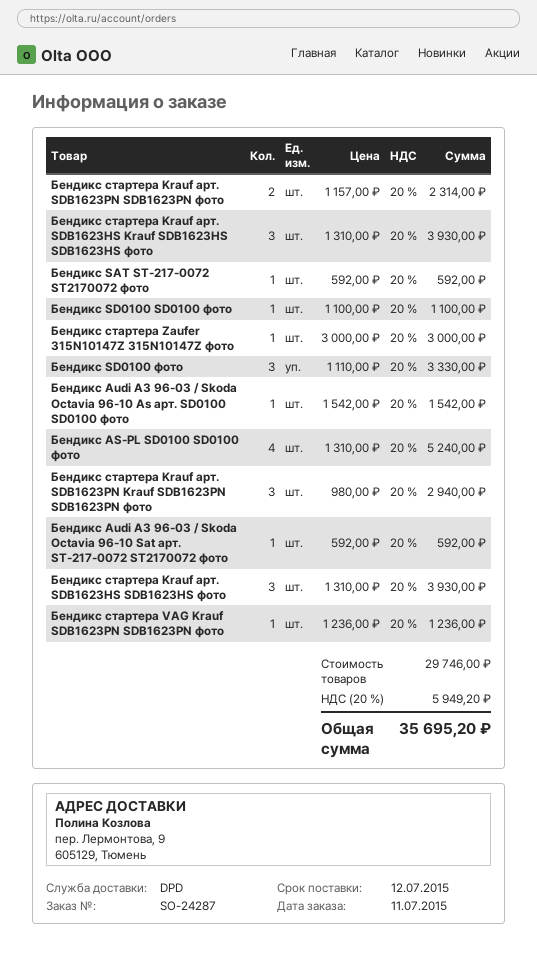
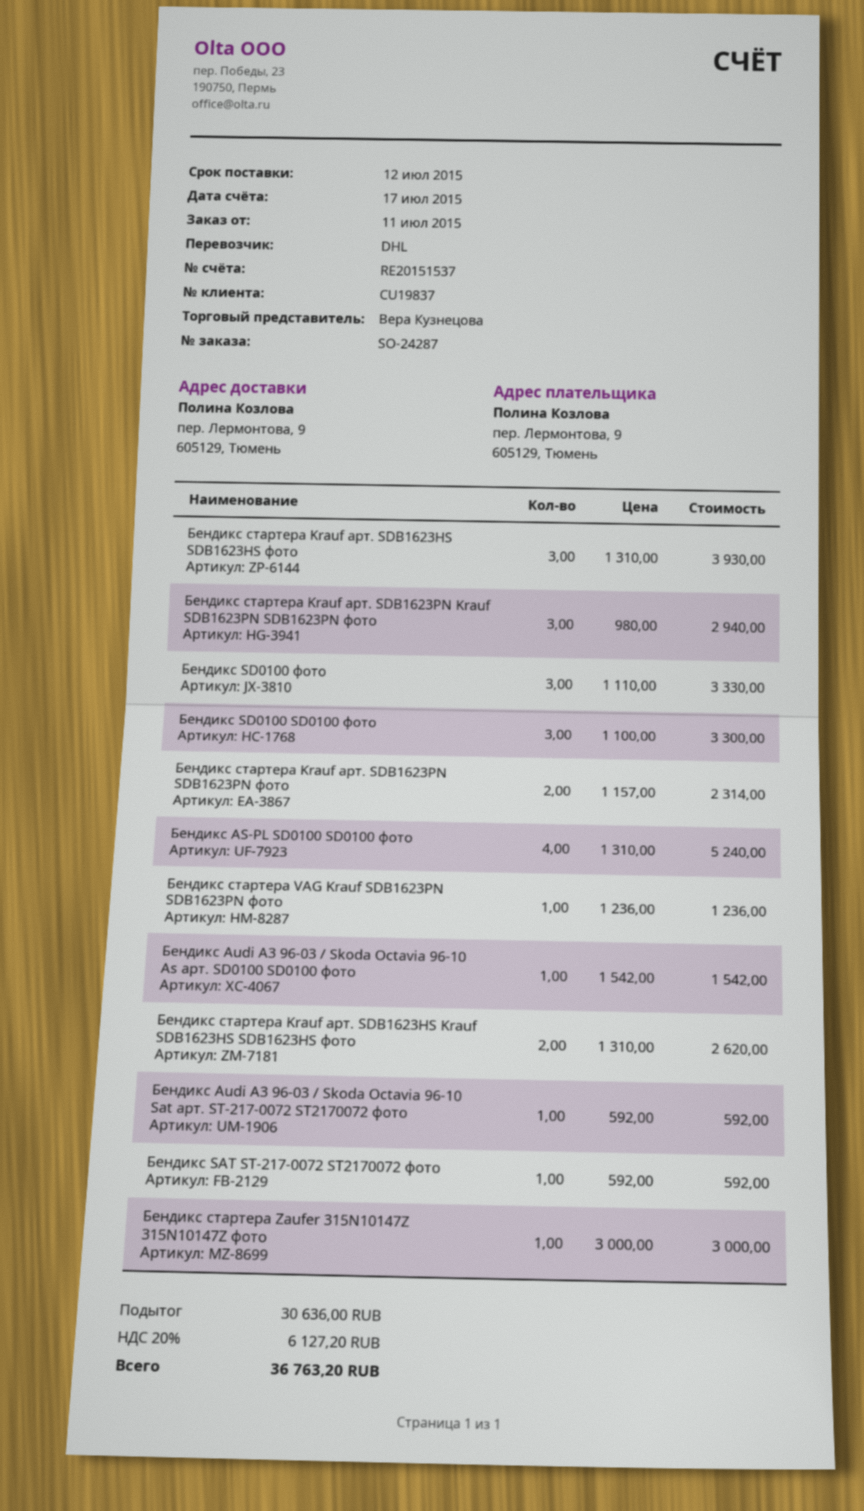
shipping method: DPD -> DHL
Бендикс стартера Krauf арт. SDB1623HS Krauf SDB1623HS SDB1623HS фото: 3 x 1310.00 = 3930.00 -> 2 x 1310.00 = 2620.00
Бендикс SD0100 SD0100 фото: 1 x 1100.00 = 1100.00 -> 3 x 1100.00 = 3300.00
subtotal: 29746.00 -> 30636.00
tax: 20% = 5949.20 -> 20% = 6127.20
total: 35695.20 -> 36763.20

